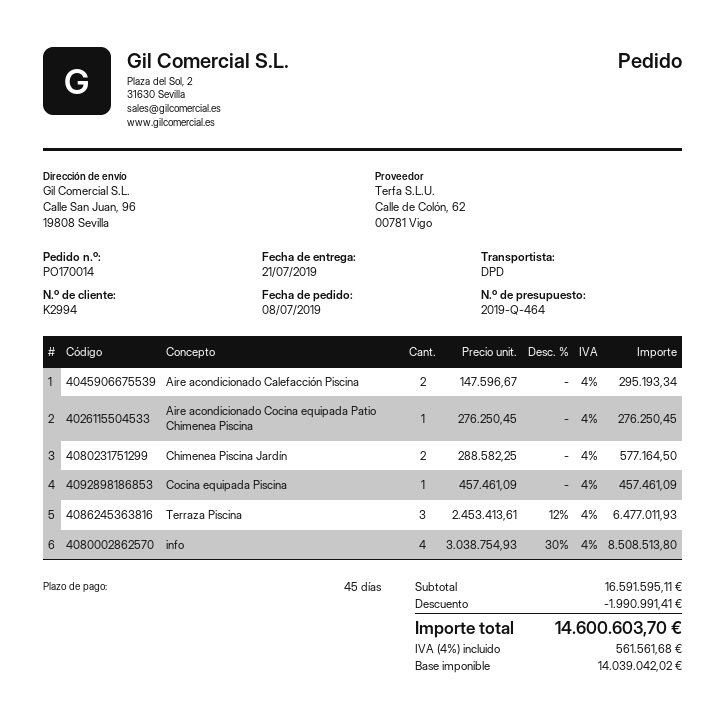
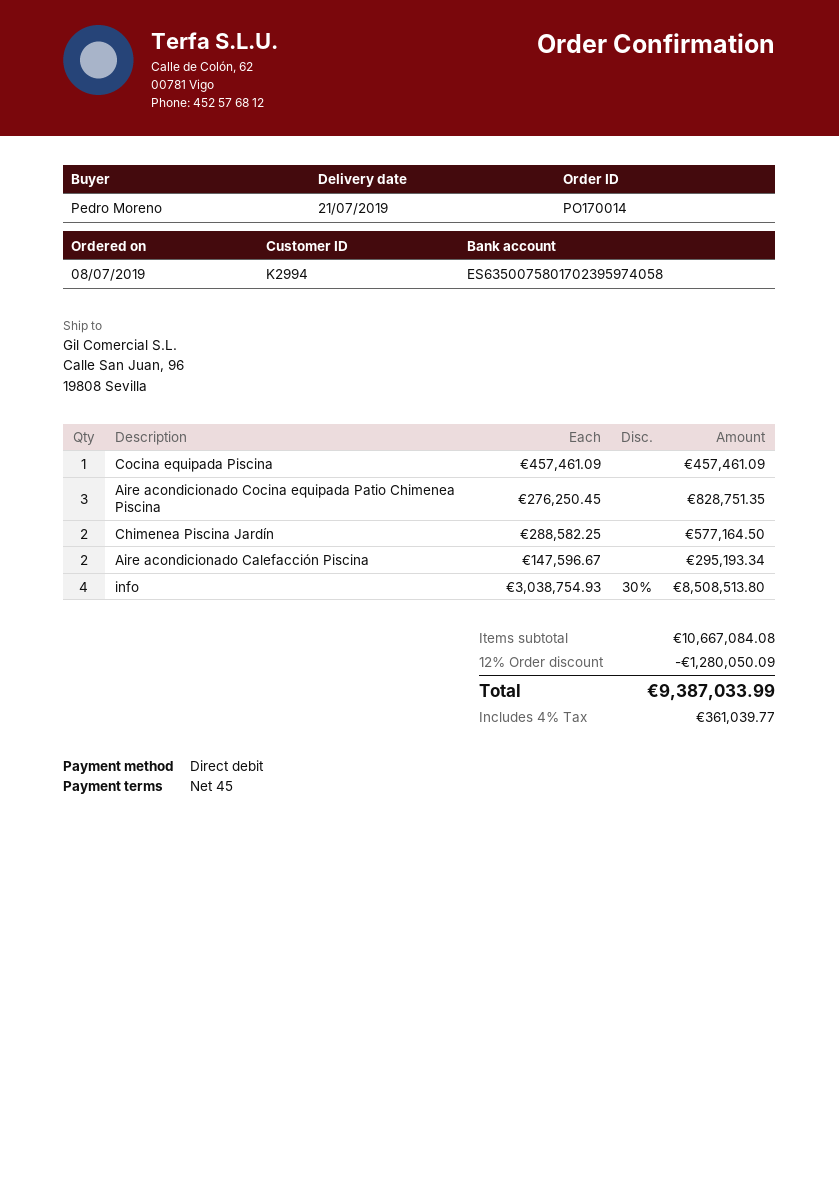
Aire acondicionado Cocina equipada Patio Chimenea Piscina: 1 x 276250.45 = 276250.45 -> 3 x 276250.45 = 828751.35
Terraza Piscina: 3 x 2453413.61 - 12% = 6477011.93 -> none
subtotal: 16591595.11 -> 10667084.08
discount: 1990991.41 -> 1280050.09
tax: 4% = 561561.68 -> 4% = 361039.77
total: 14600603.70 -> 9387033.99

